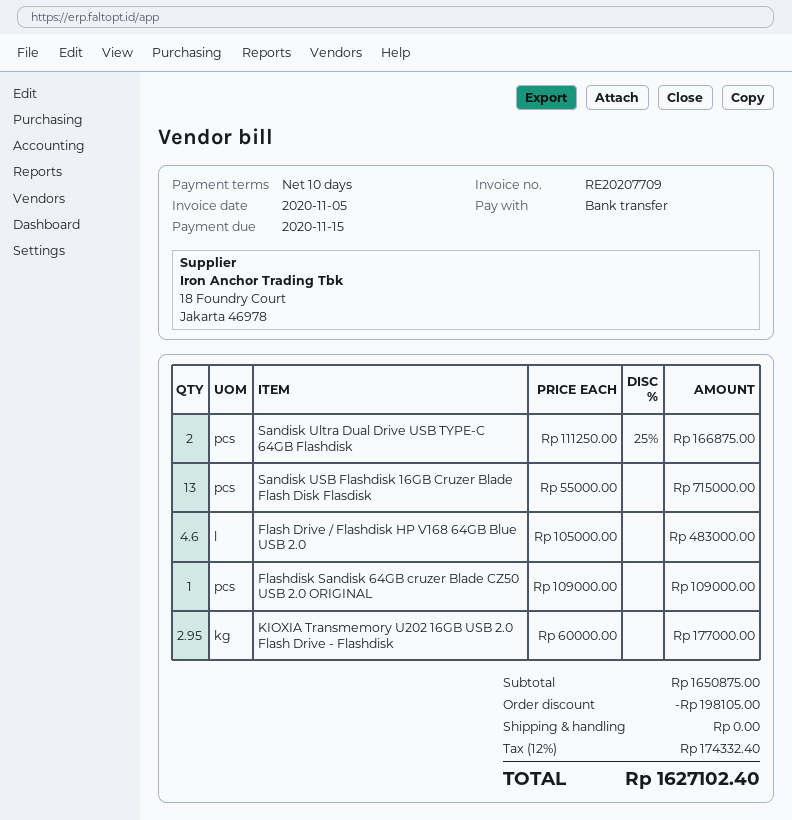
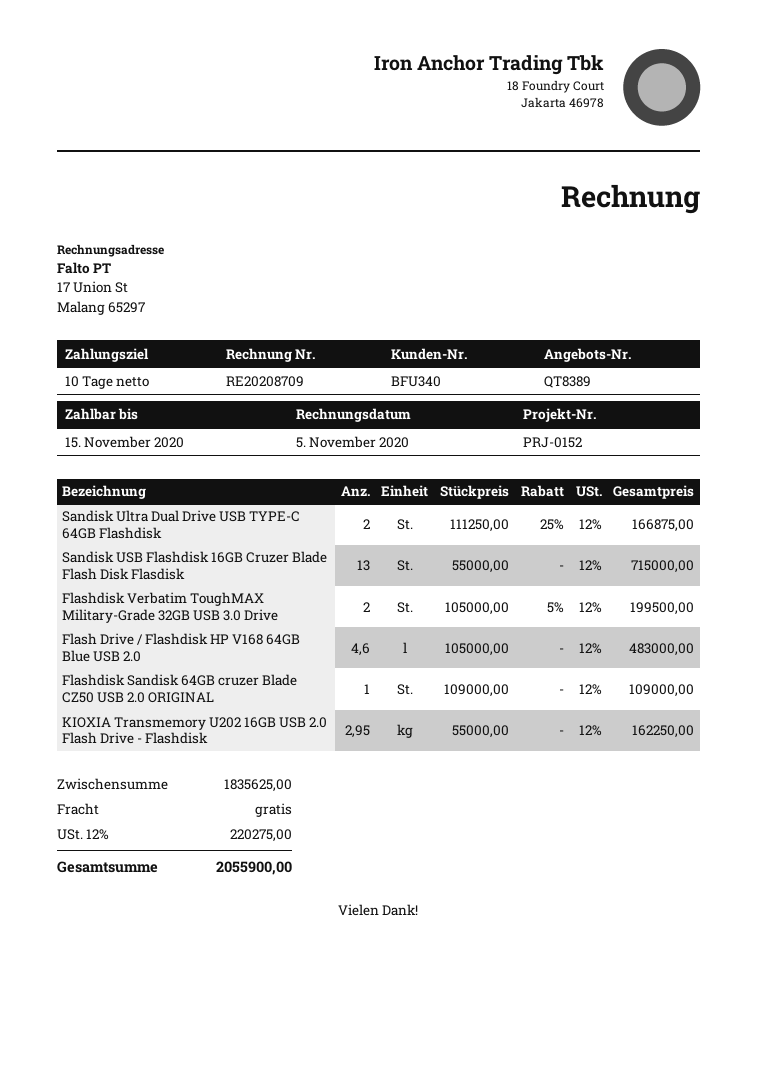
invoice number: RE20207709 -> RE20208709
KIOXIA Transmemory U202 16GB USB 2.0 Flash Drive - Flashdisk: 2.95 x 60000.00 = 177000.00 -> 2.95 x 55000.00 = 162250.00
Flashdisk Verbatim ToughMAX Military-Grade 32GB USB 3.0 Drive: none -> 2 x 105000.00 - 5% = 199500.00
subtotal: 1650875.00 -> 1835625.00
discount: 198105.00 -> none
tax: 12% = 174332.40 -> 12% = 220275.00
total: 1627102.40 -> 2055900.00

